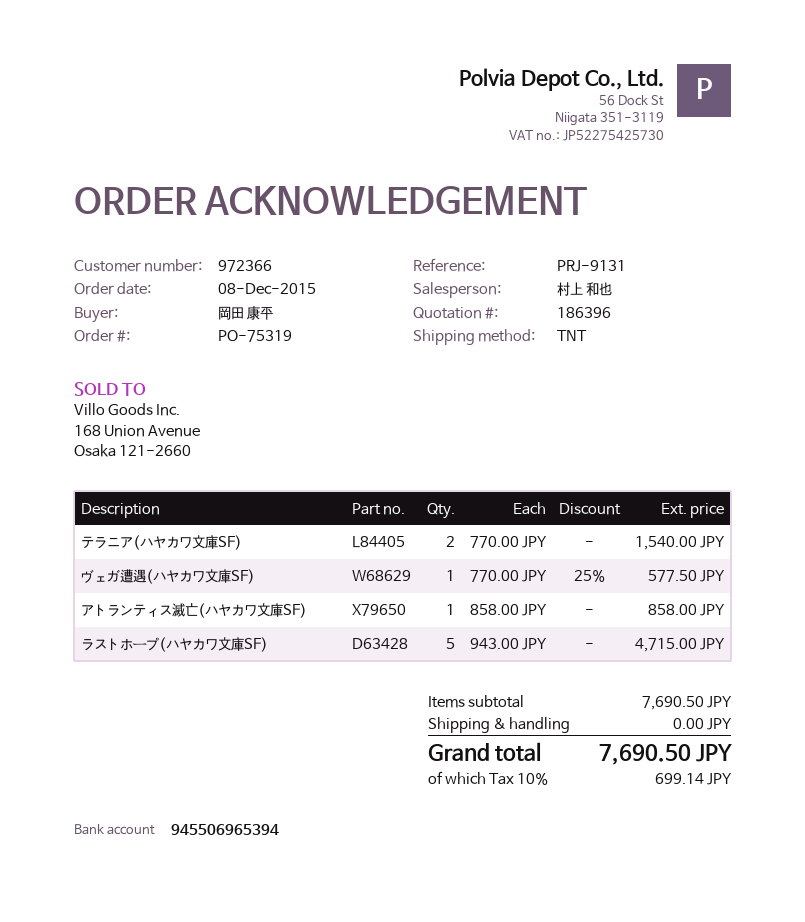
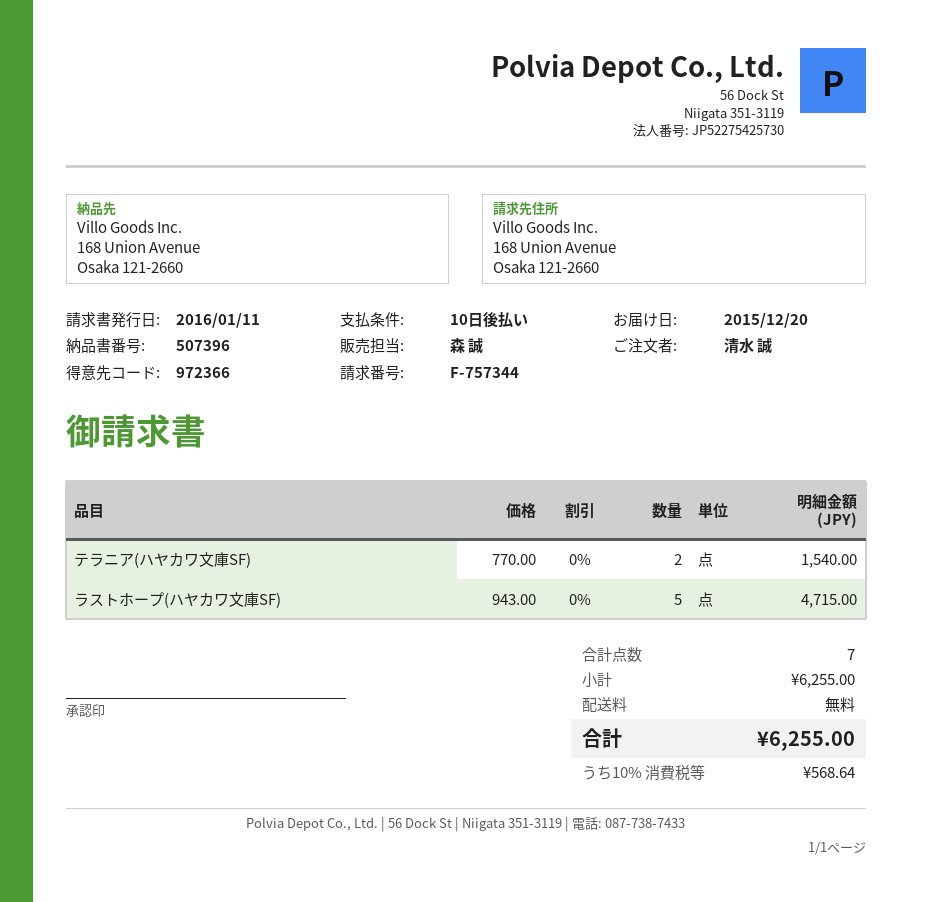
ordered by: 岡田 康平 -> 清水 誠
sales rep: 村上 和也 -> 森 誠
ヴェガ遭遇(ハヤカワ文庫SF): 1 x 770.00 - 25% = 577.50 -> none
アトランティス滅亡(ハヤカワ文庫SF): 1 x 858.00 = 858.00 -> none
subtotal: 7690.50 -> 6255.00
tax: 10% = 699.14 -> 10% = 568.64
total: 7690.50 -> 6255.00

